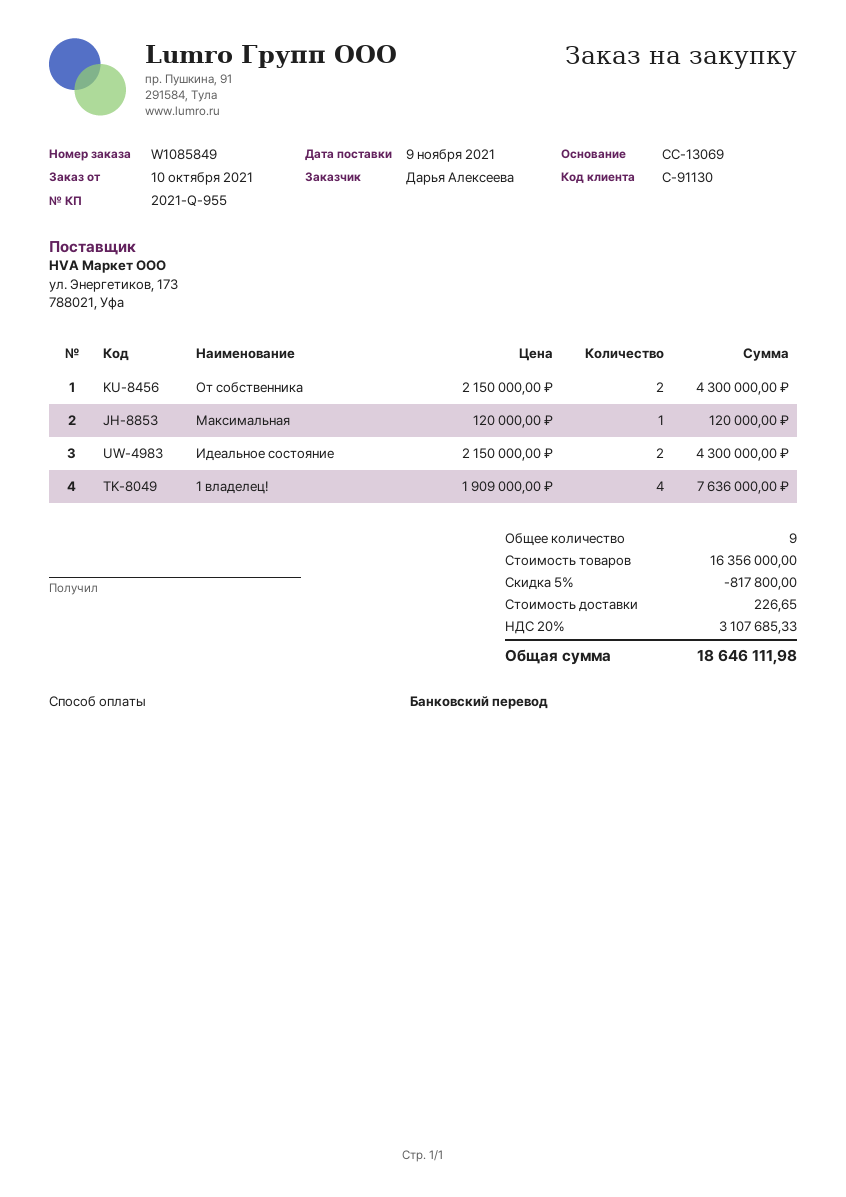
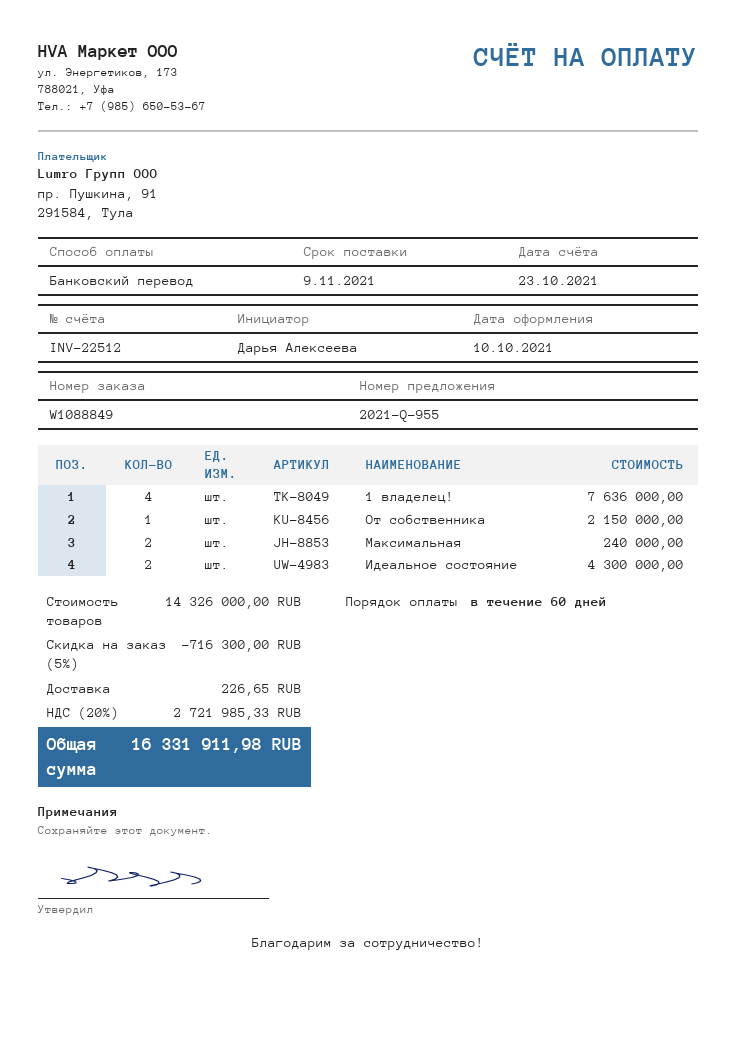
order number: W1085849 -> W1088849
От собственника: 2 for 4300000.00 -> 1 for 2150000.00
Максимальная: 1 for 120000.00 -> 2 for 240000.00
subtotal: 16356000.00 -> 14326000.00
discount: 5% = 817800.00 -> 5% = 716300.00
tax: 20% = 3107685.33 -> 20% = 2721985.33
total: 18646111.98 -> 16331911.98

